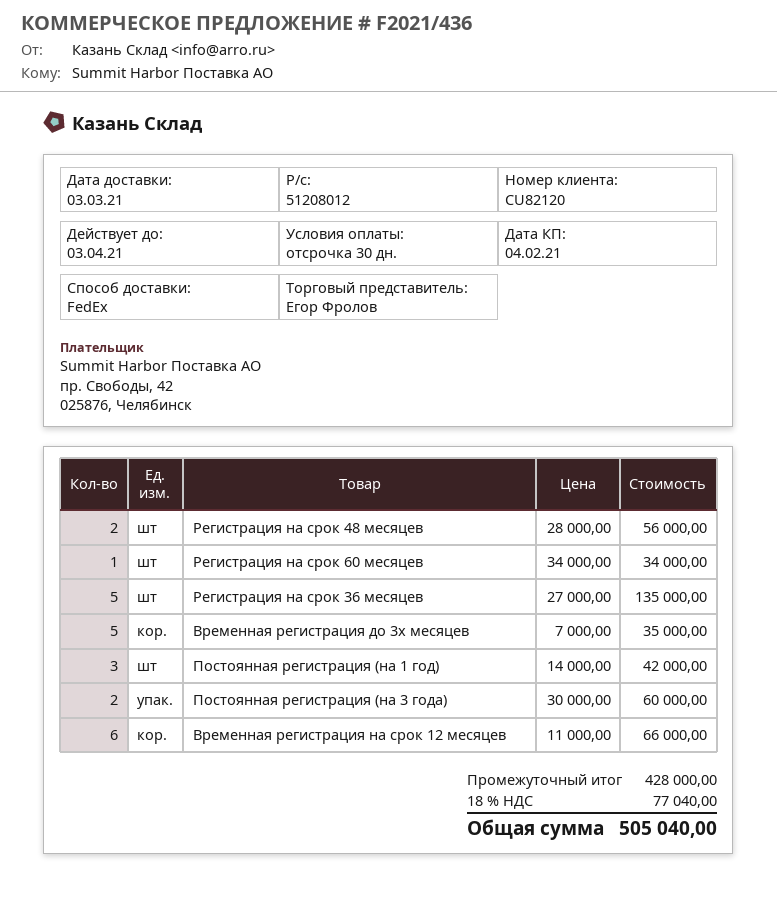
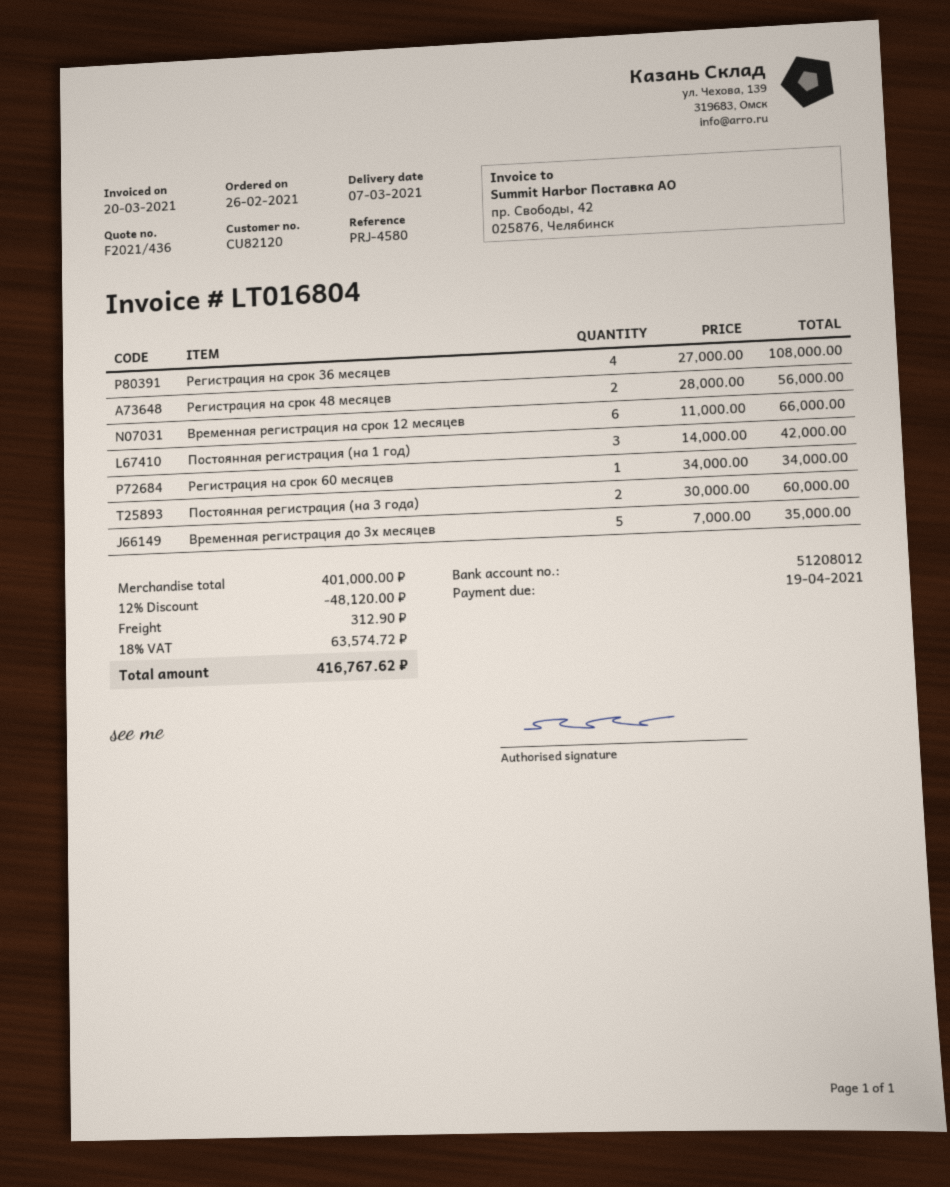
delivery date: 2021-03-03 -> 2021-03-07
Регистрация на срок 36 месяцев: 5 x 27000.00 = 135000.00 -> 4 x 27000.00 = 108000.00
subtotal: 428000.00 -> 401000.00
discount: none -> 12% = 48120.00
shipping: none -> 312.90
tax: 18% = 77040.00 -> 18% = 63574.72
total: 505040.00 -> 416767.62

